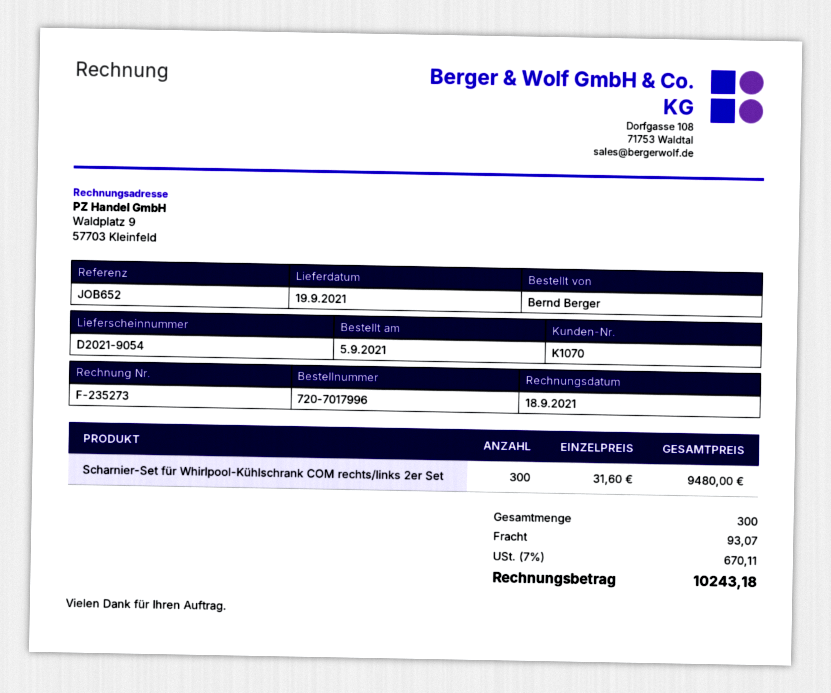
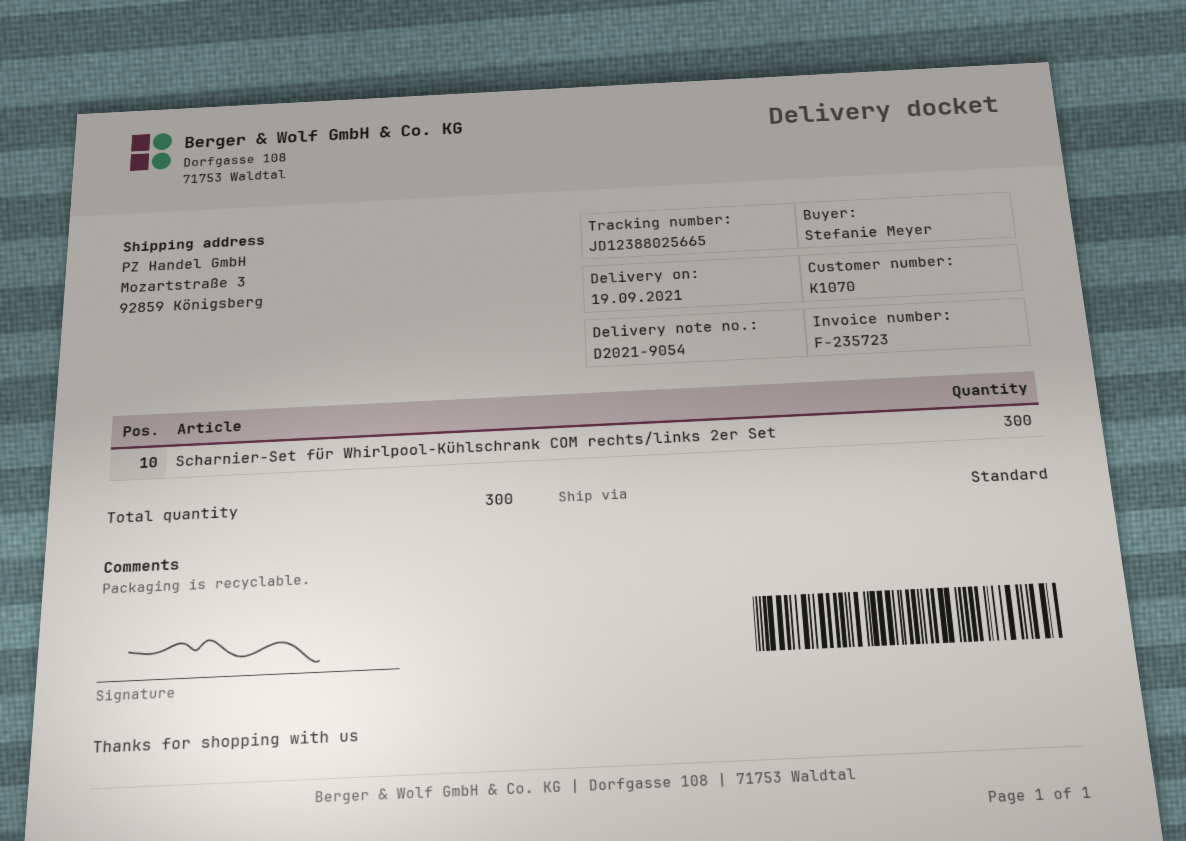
invoice number: F-235273 -> F-235723
ordered by: Bernd Berger -> Stefanie Meyer

